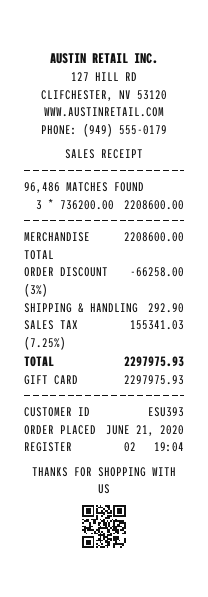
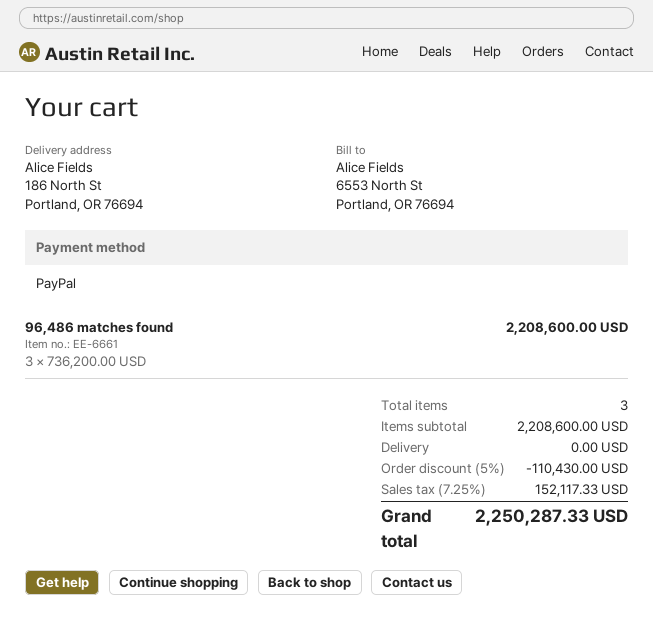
payment method: gift card -> PayPal
discount: 3% = 66258.00 -> 5% = 110430.00
shipping: 292.90 -> 0.00
tax: 7.25% = 155341.03 -> 7.25% = 152117.33
total: 2297975.93 -> 2250287.33

